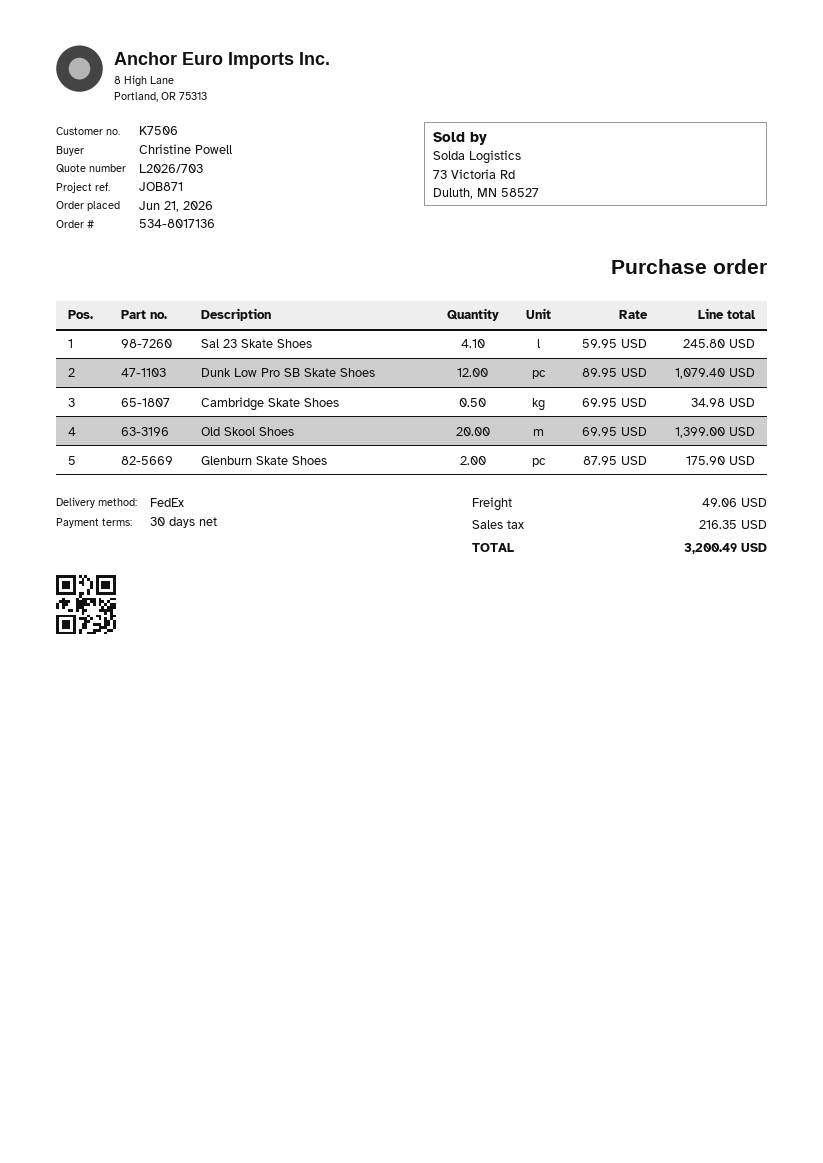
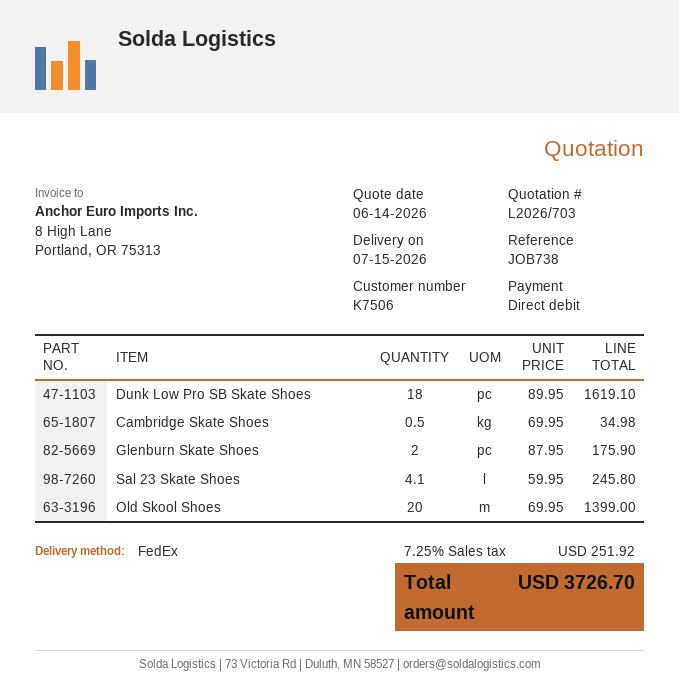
reference: JOB871 -> JOB738
Dunk Low Pro SB Skate Shoes: 12 x 89.95 = 1079.40 -> 18 x 89.95 = 1619.10
shipping: 49.06 -> none
tax: 216.35 -> 251.92
total: 3200.49 -> 3726.70

